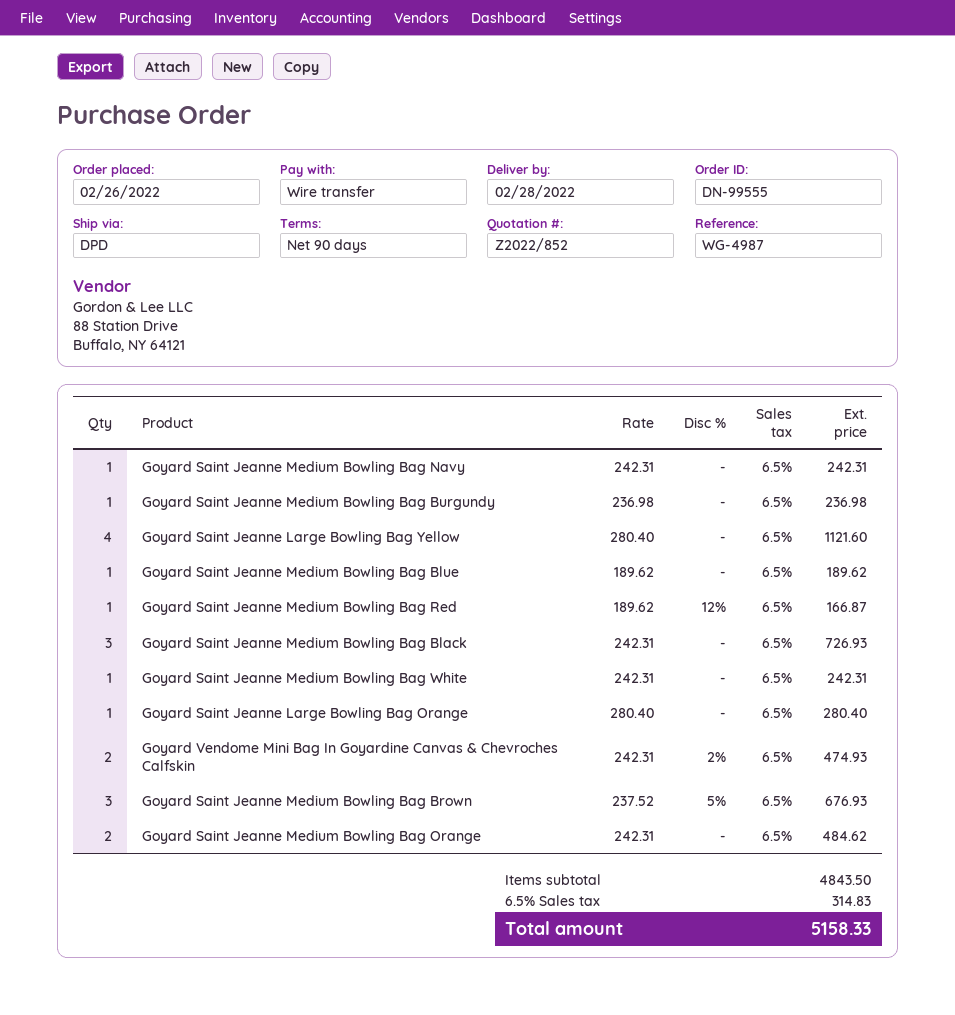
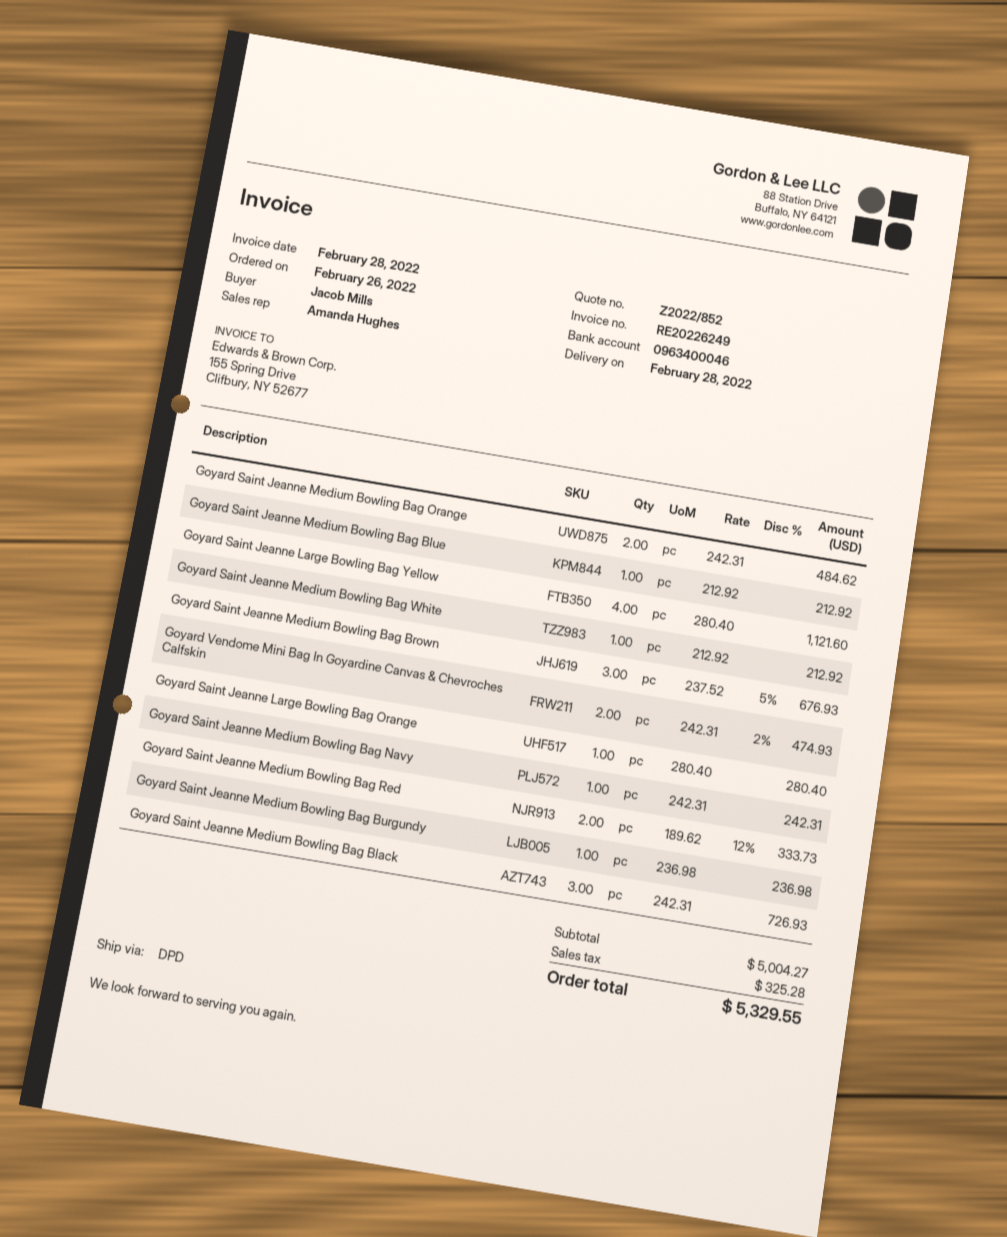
Goyard Saint Jeanne Medium Bowling Bag Blue: 1 x 189.62 = 189.62 -> 1 x 212.92 = 212.92
Goyard Saint Jeanne Medium Bowling Bag Red: 1 x 189.62 - 12% = 166.87 -> 2 x 189.62 - 12% = 333.73
Goyard Saint Jeanne Medium Bowling Bag White: 1 x 242.31 = 242.31 -> 1 x 212.92 = 212.92
subtotal: 4843.50 -> 5004.27
tax: 314.83 -> 325.28
total: 5158.33 -> 5329.55

